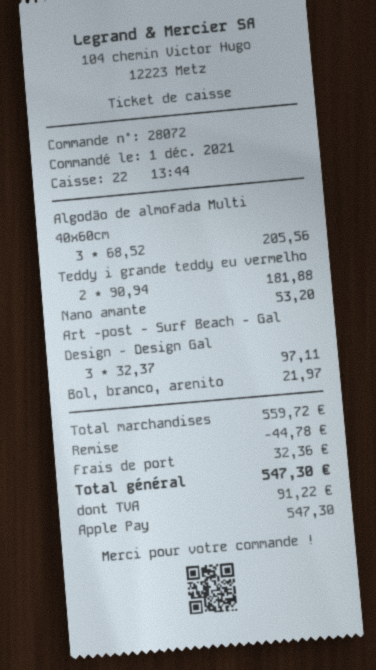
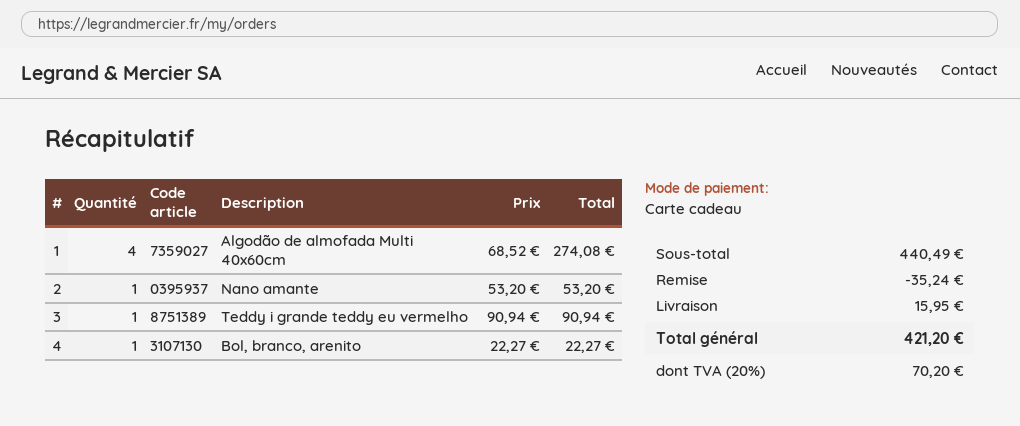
payment method: Apple Pay -> gift card
Algodão de almofada Multi 40x60cm: 3 x 68.52 = 205.56 -> 4 x 68.52 = 274.08
Teddy i grande teddy eu vermelho: 2 x 90.94 = 181.88 -> 1 x 90.94 = 90.94
Art -post - Surf Beach - Gal Design - Design Gal: 3 x 32.37 = 97.11 -> none
Bol, branco, arenito: 1 x 21.97 = 21.97 -> 1 x 22.27 = 22.27
subtotal: 559.72 -> 440.49
discount: 44.78 -> 35.24
shipping: 32.36 -> 15.95
tax: 91.22 -> 70.20
total: 547.30 -> 421.20

